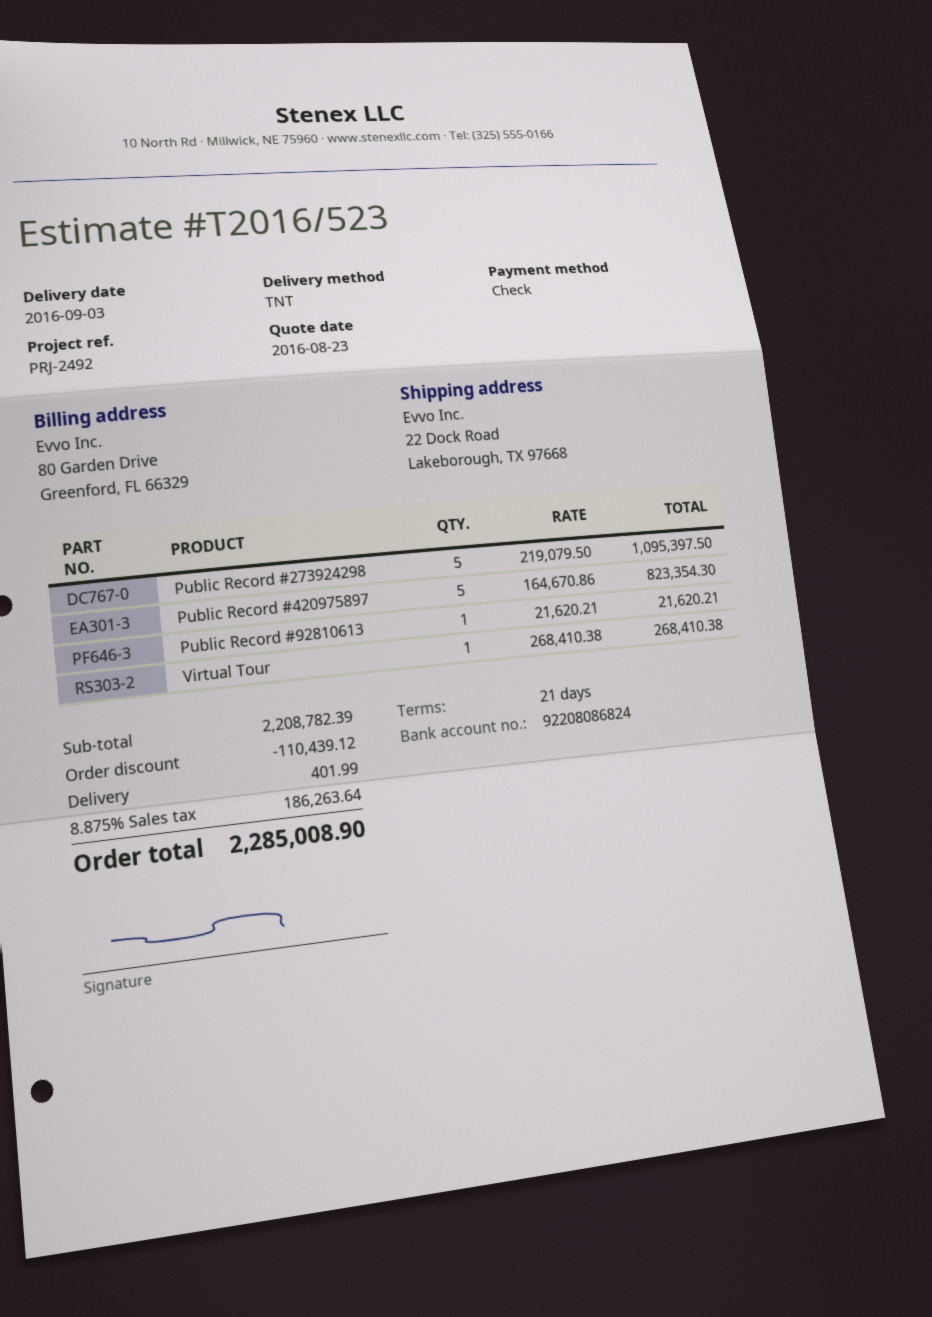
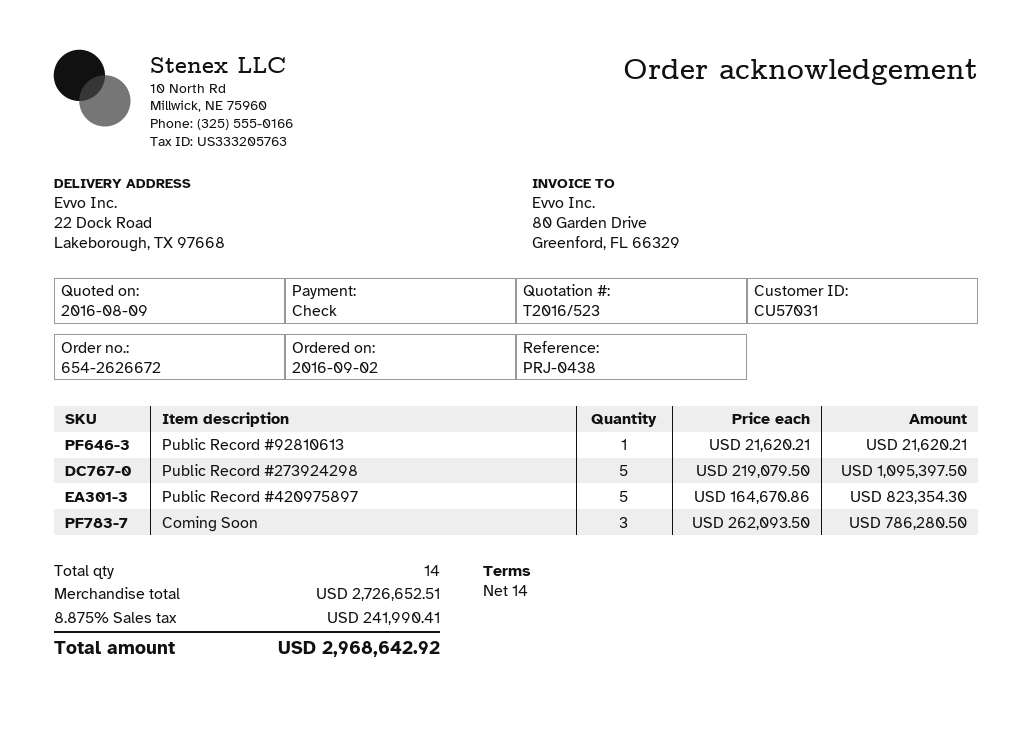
quote date: 2016-08-23 -> 2016-08-09
payment terms: 21 days -> 14 days
reference: PRJ-2492 -> PRJ-0438
Virtual Tour: 1 x 268410.38 = 268410.38 -> none
Coming Soon: none -> 3 x 262093.50 = 786280.50
subtotal: 2208782.39 -> 2726652.51
discount: 110439.12 -> none
shipping: 401.99 -> none
tax: 8.875% = 186263.64 -> 8.875% = 241990.41
total: 2285008.90 -> 2968642.92

